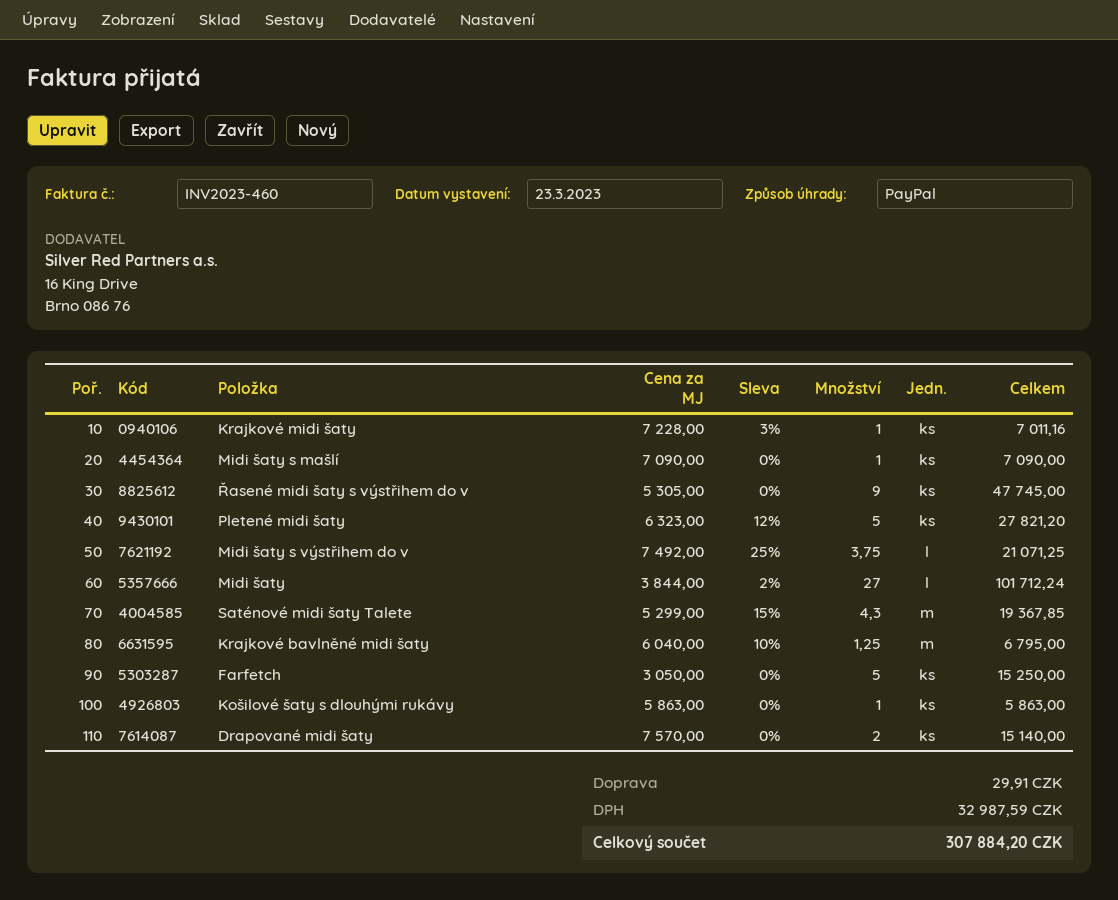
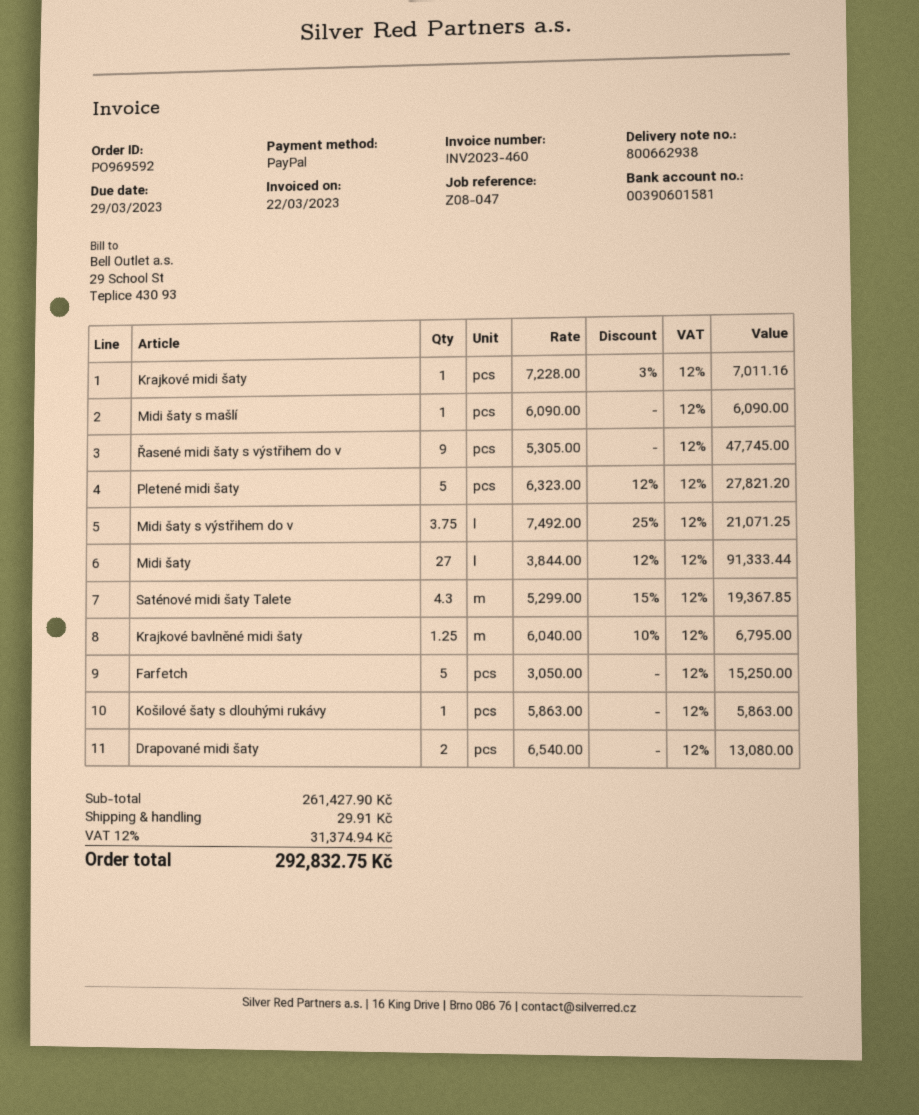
invoice date: 2023-03-23 -> 2023-03-22
Midi šaty s mašlí: 1 x 7090.00 = 7090.00 -> 1 x 6090.00 = 6090.00
Midi šaty: 27 x 3844.00 - 2% = 101712.24 -> 27 x 3844.00 - 12% = 91333.44
Drapované midi šaty: 2 x 7570.00 = 15140.00 -> 2 x 6540.00 = 13080.00
tax: 32987.59 -> 31374.94
total: 307884.20 -> 292832.75

